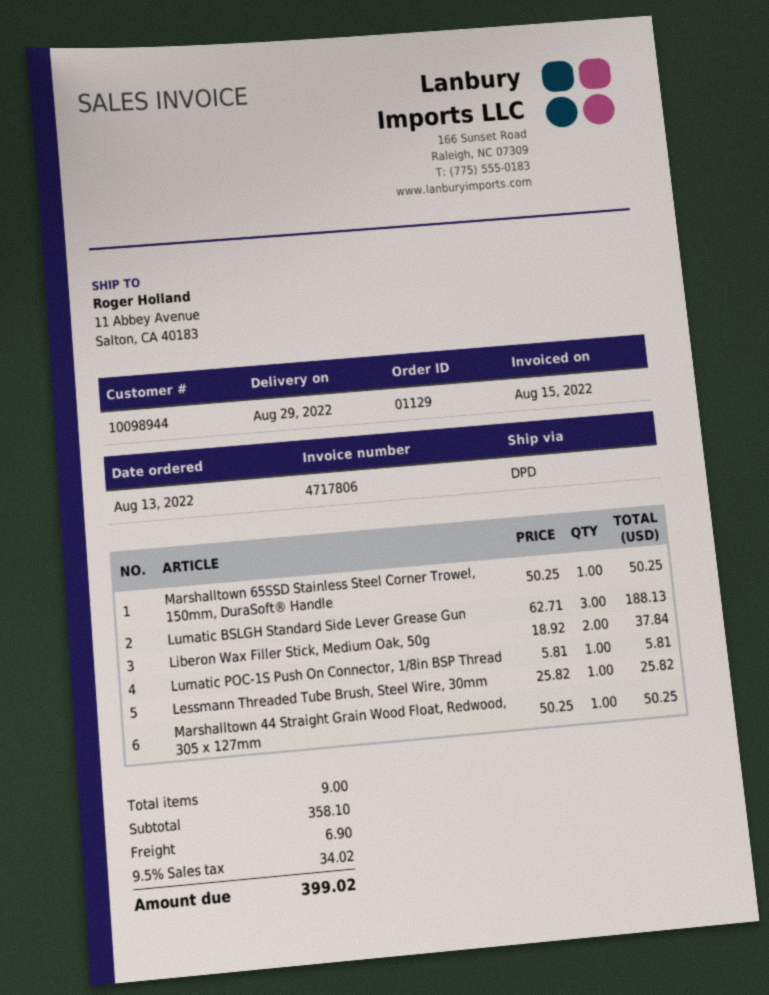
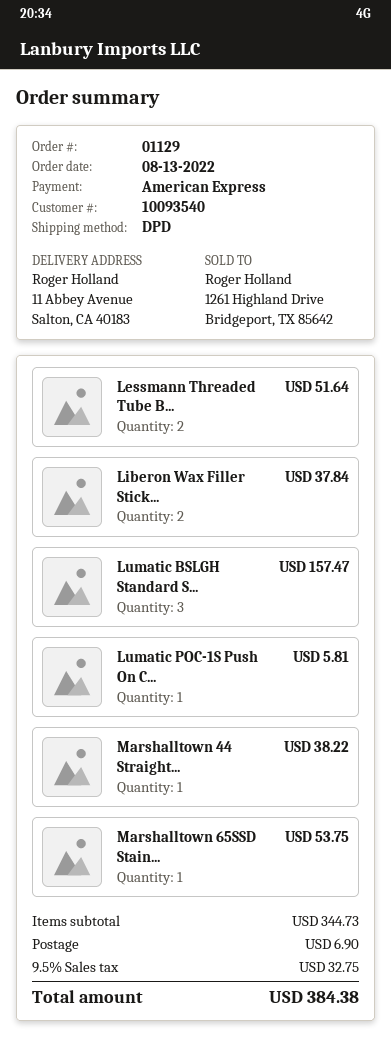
customer number: 10098944 -> 10093540
Marshalltown 65SSD Stainless Steel Corner Trowel, 150mm, DuraSoft® Handle: 1 for 50.25 -> 1 for 53.75
Lumatic BSLGH Standard Side Lever Grease Gun: 3 for 188.13 -> 3 for 157.47
Lessmann Threaded Tube Brush, Steel Wire, 30mm: 1 for 25.82 -> 2 for 51.64
Marshalltown 44 Straight Grain Wood Float, Redwood, 305 x 127mm: 1 for 50.25 -> 1 for 38.22
subtotal: 358.10 -> 344.73
tax: 9.5% = 34.02 -> 9.5% = 32.75
total: 399.02 -> 384.38

